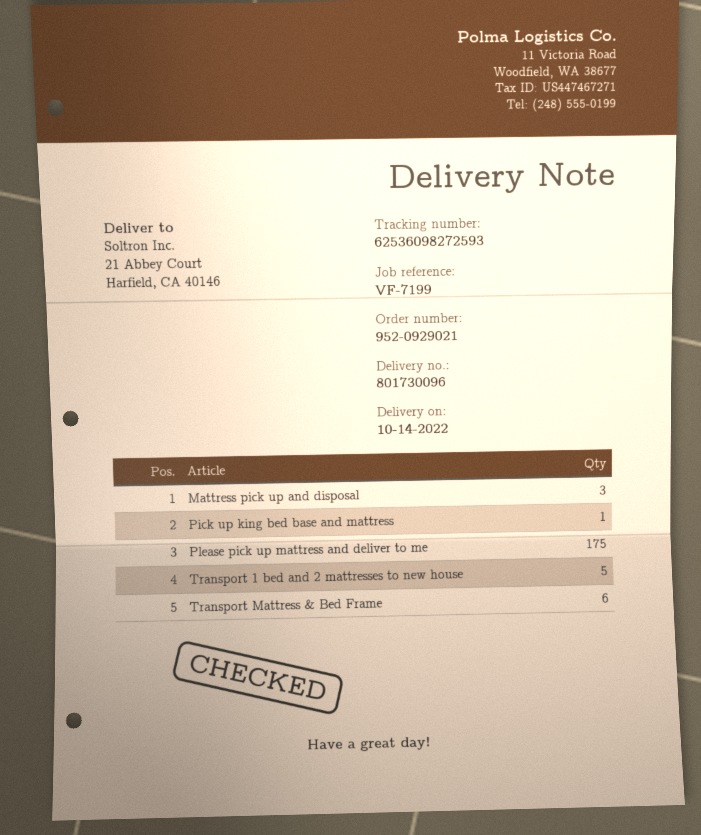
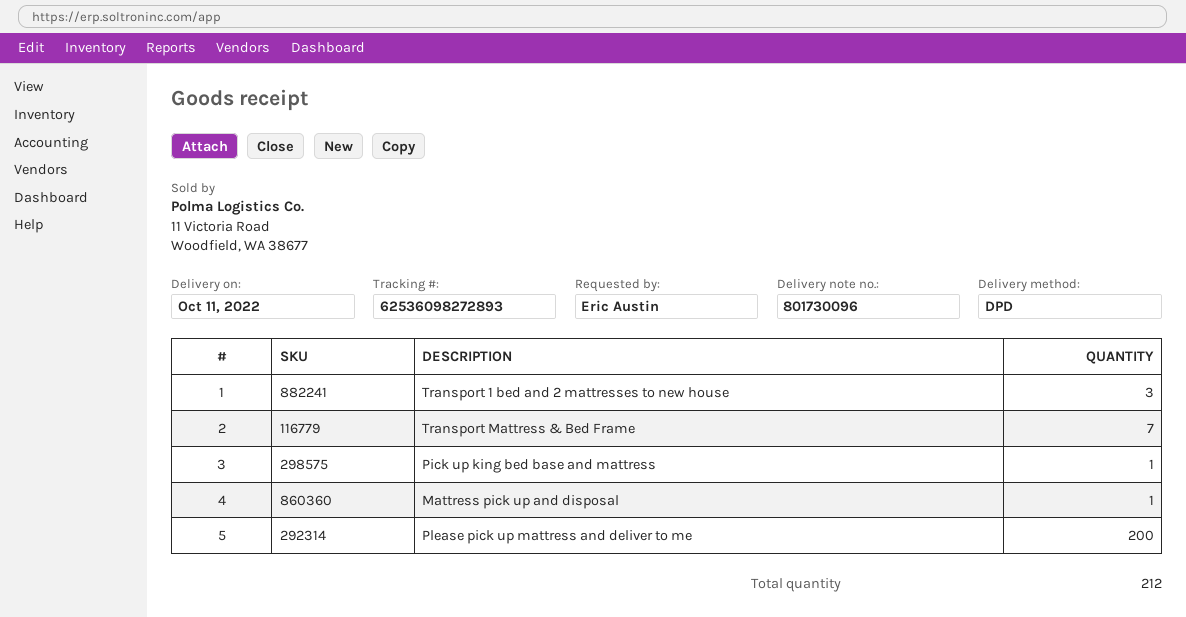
delivery date: 2022-10-14 -> 2022-10-11
tracking number: 62536098272593 -> 62536098272893
Mattress pick up and disposal: 3 -> 1
Please pick up mattress and deliver to me: 175 -> 200
Transport 1 bed and 2 mattresses to new house: 5 -> 3
Transport Mattress & Bed Frame: 6 -> 7

